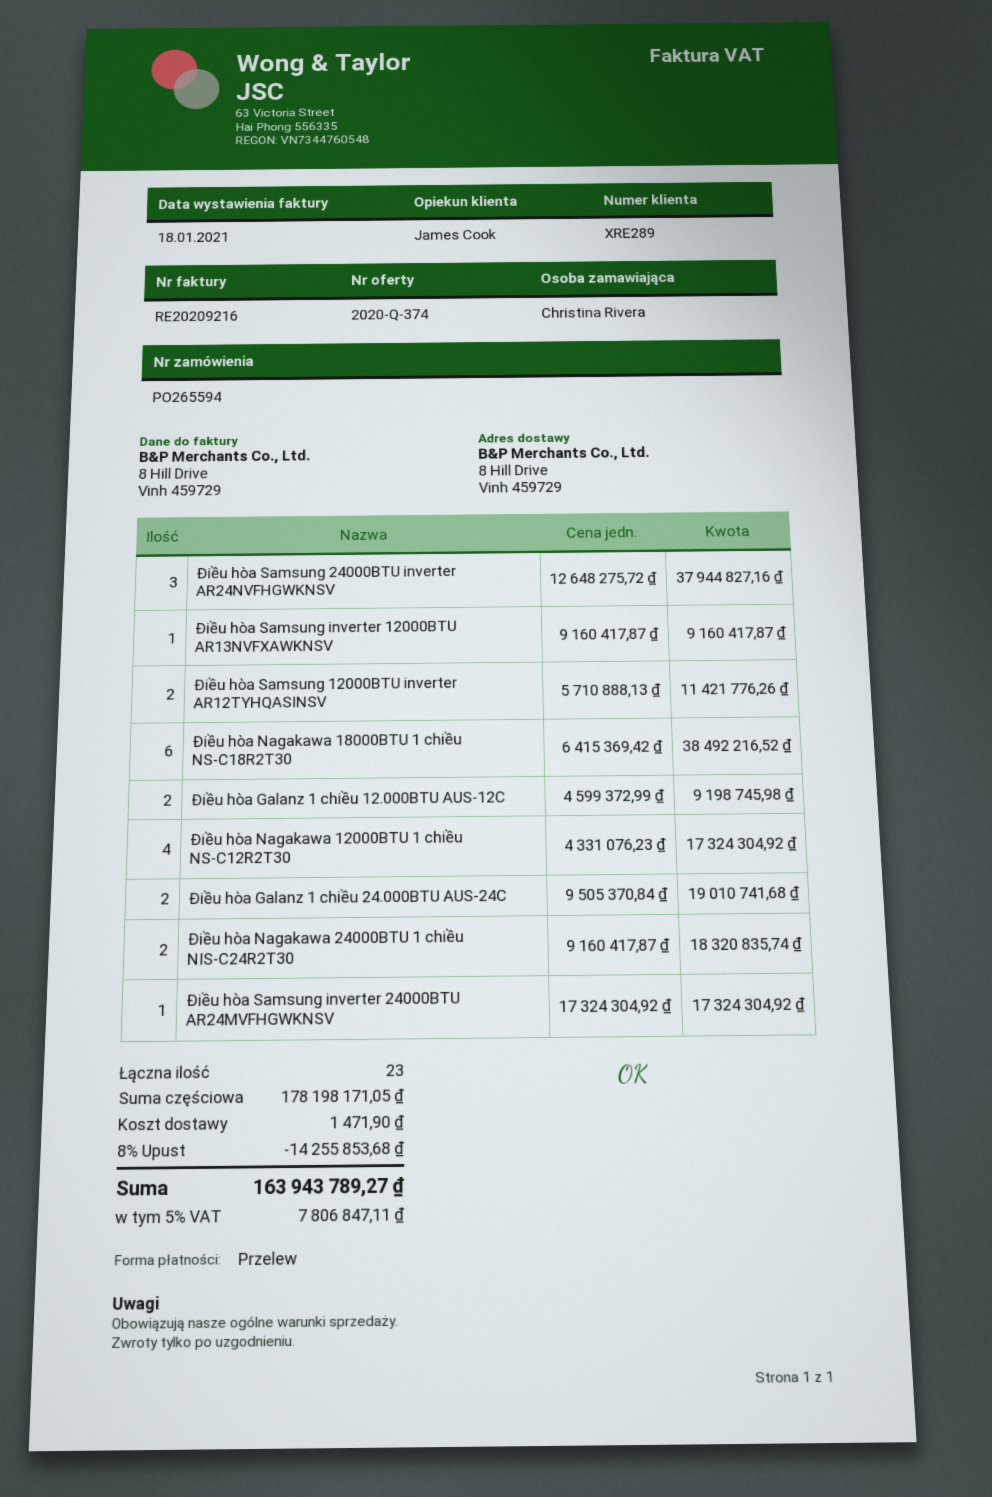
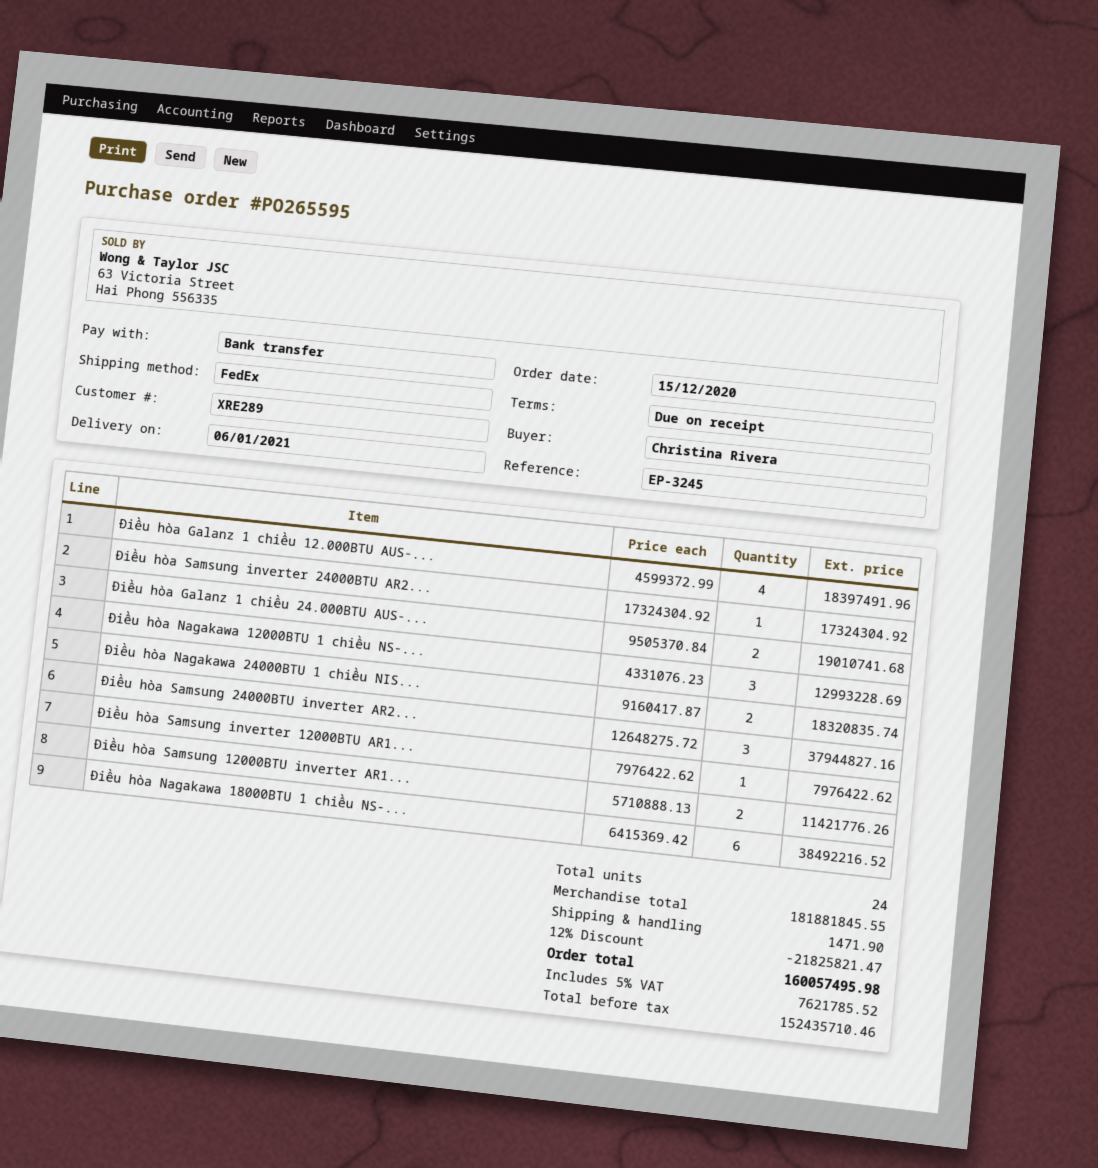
order number: PO265594 -> PO265595
Điều hòa Samsung inverter 12000BTU AR13NVFXAWKNSV: 1 x 9160417.87 = 9160417.87 -> 1 x 7976422.62 = 7976422.62
Điều hòa Galanz 1 chiều 12.000BTU AUS-12C: 2 x 4599372.99 = 9198745.98 -> 4 x 4599372.99 = 18397491.96
Điều hòa Nagakawa 12000BTU 1 chiều NS-C12R2T30: 4 x 4331076.23 = 17324304.92 -> 3 x 4331076.23 = 12993228.69
total quantity: 23 -> 24
subtotal: 178198171.05 -> 181881845.55
discount: 8% = 14255853.68 -> 12% = 21825821.47
tax: 5% = 7806847.11 -> 5% = 7621785.52
total: 163943789.27 -> 160057495.98

